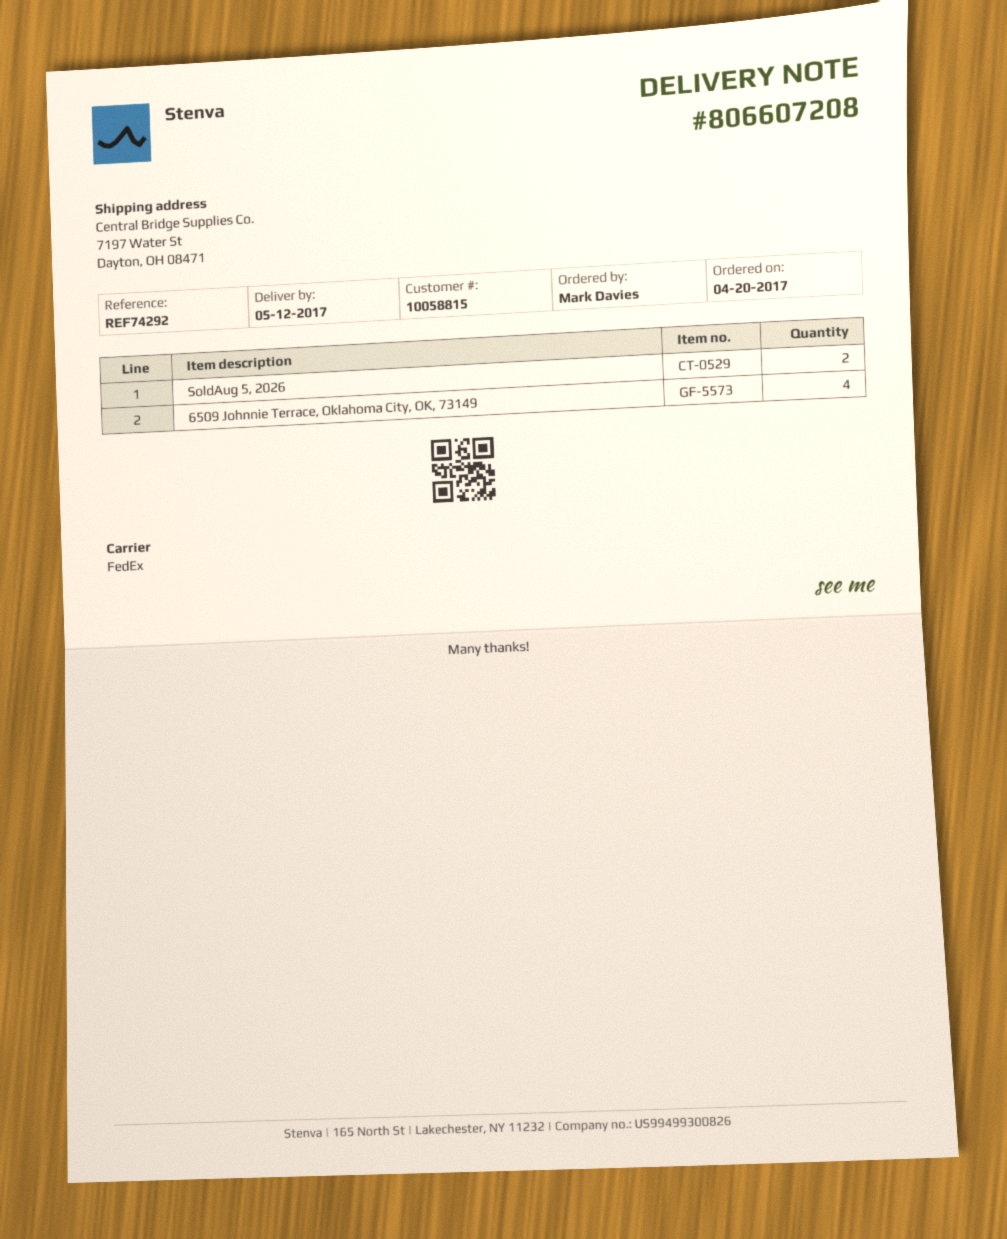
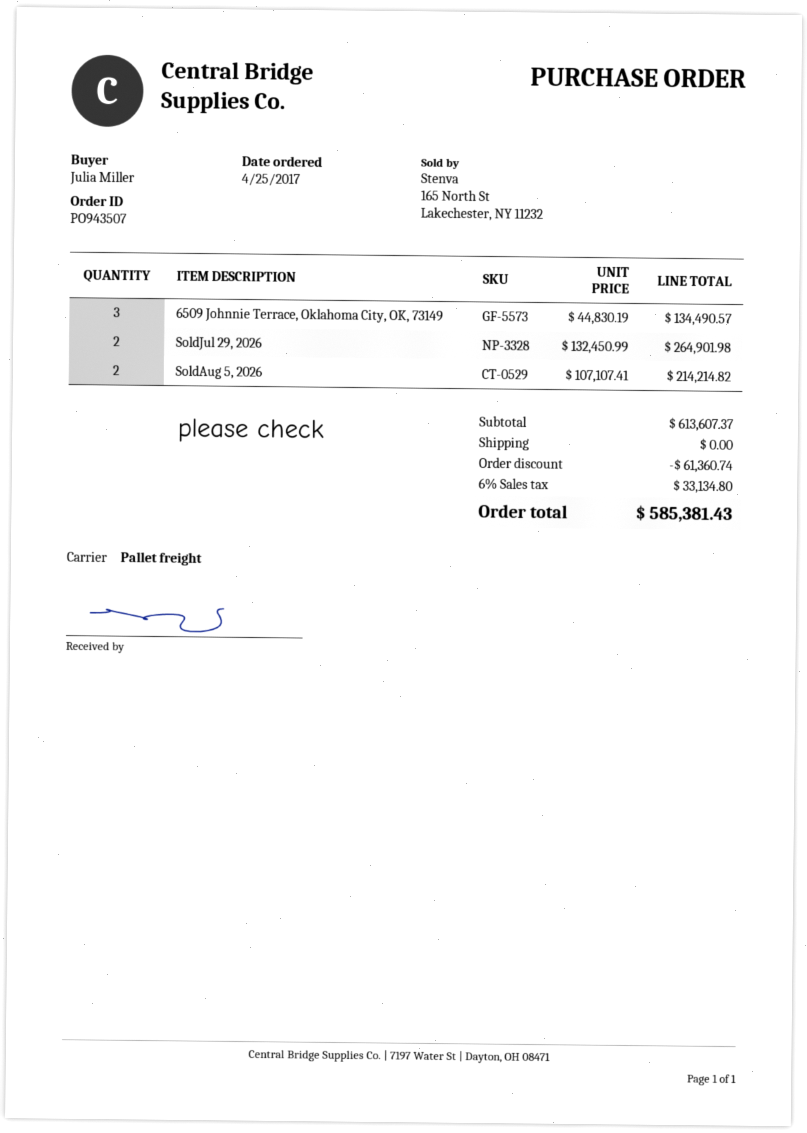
order date: 2017-04-20 -> 2017-04-25
ordered by: Mark Davies -> Julia Miller
shipping method: FedEx -> pallet freight
6509 Johnnie Terrace, Oklahoma City, OK, 73149: 4 -> 3
SoldJul 29, 2026: none -> 2

